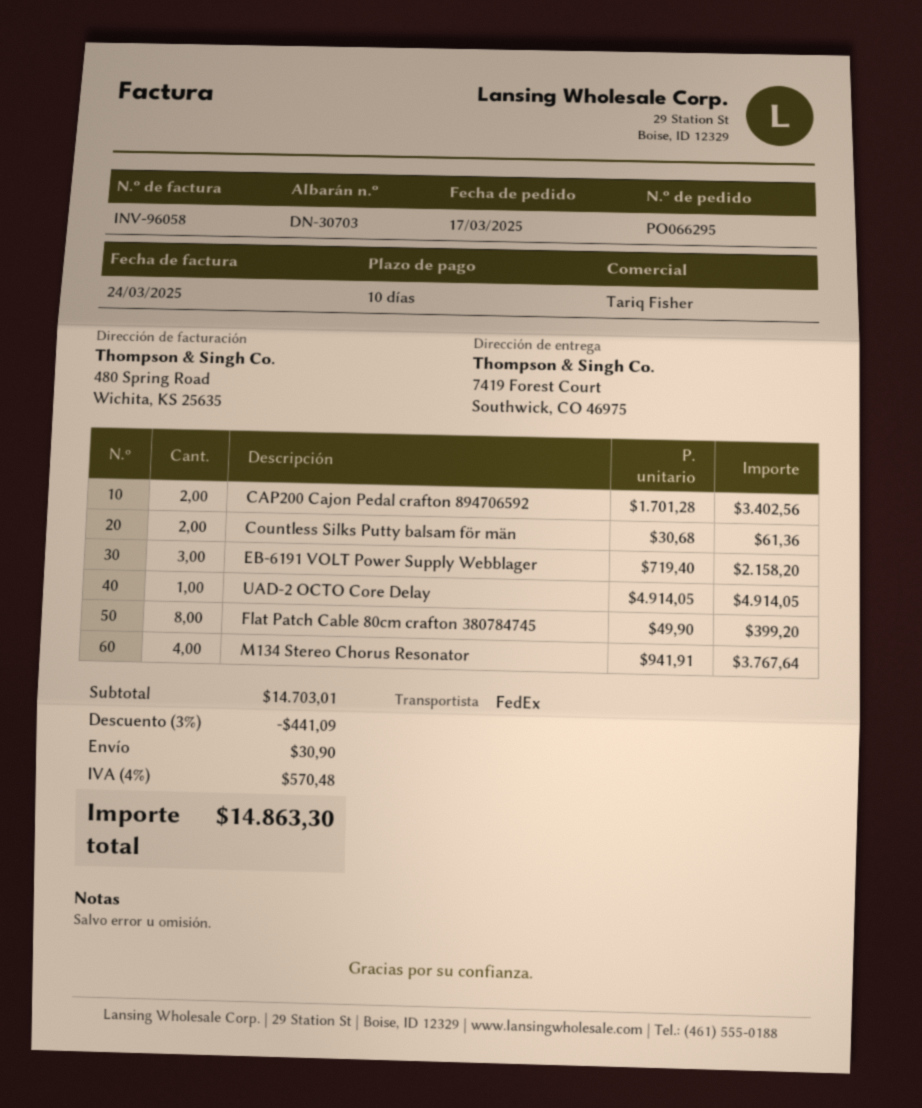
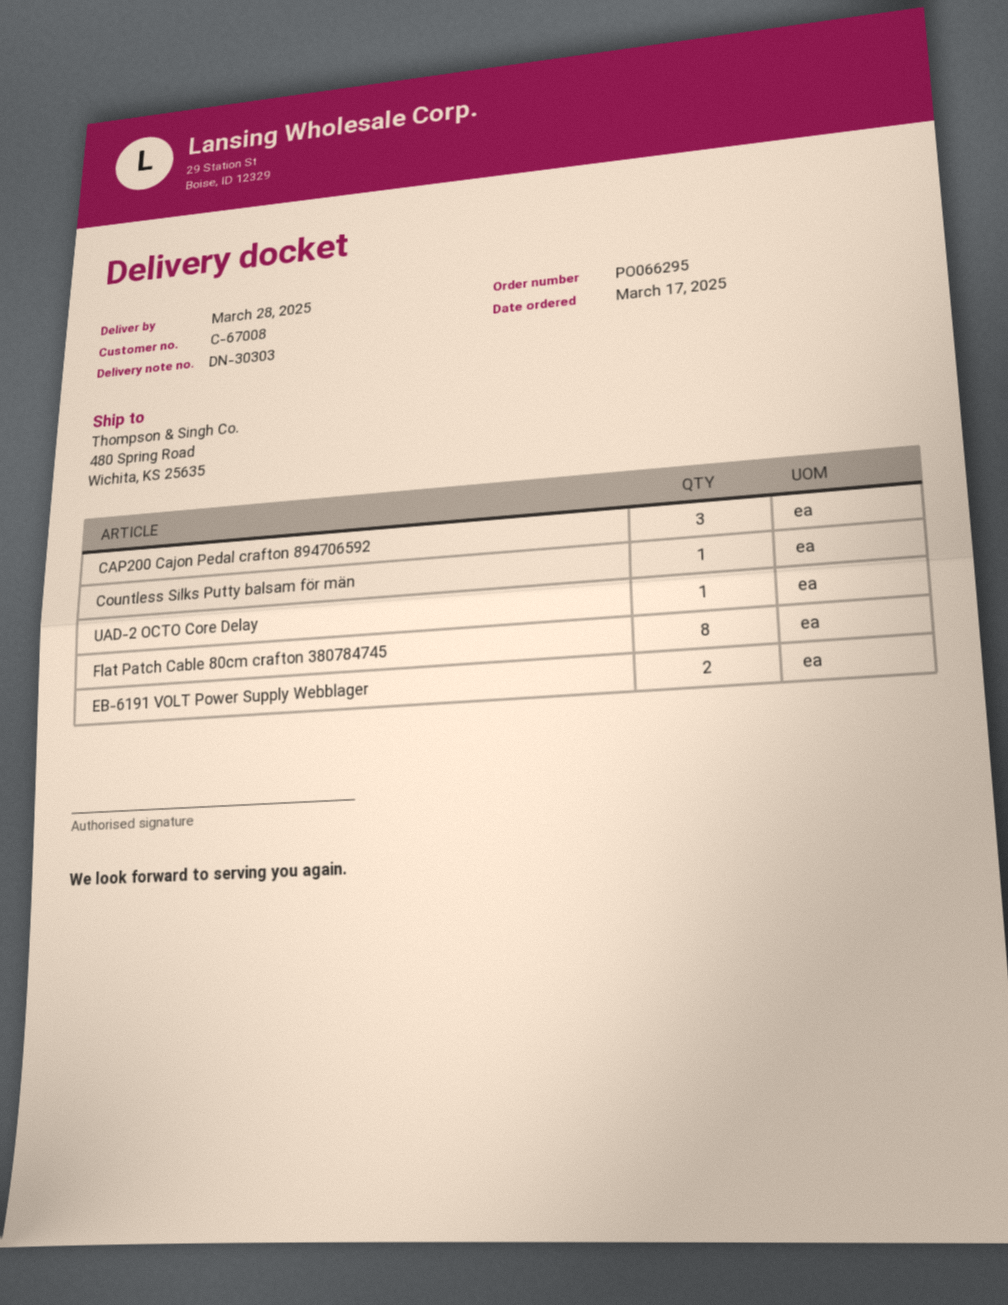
delivery note number: DN-30703 -> DN-30303
ship to: 7419 Forest Court, Southwick, CO 46975 -> 480 Spring Road, Wichita, KS 25635
CAP200 Cajon Pedal crafton 894706592: 2 -> 3
Countless Silks Putty balsam för män: 2 -> 1
EB-6191 VOLT Power Supply Webblager: 3 -> 2
M134 Stereo Chorus Resonator: 4 -> none

